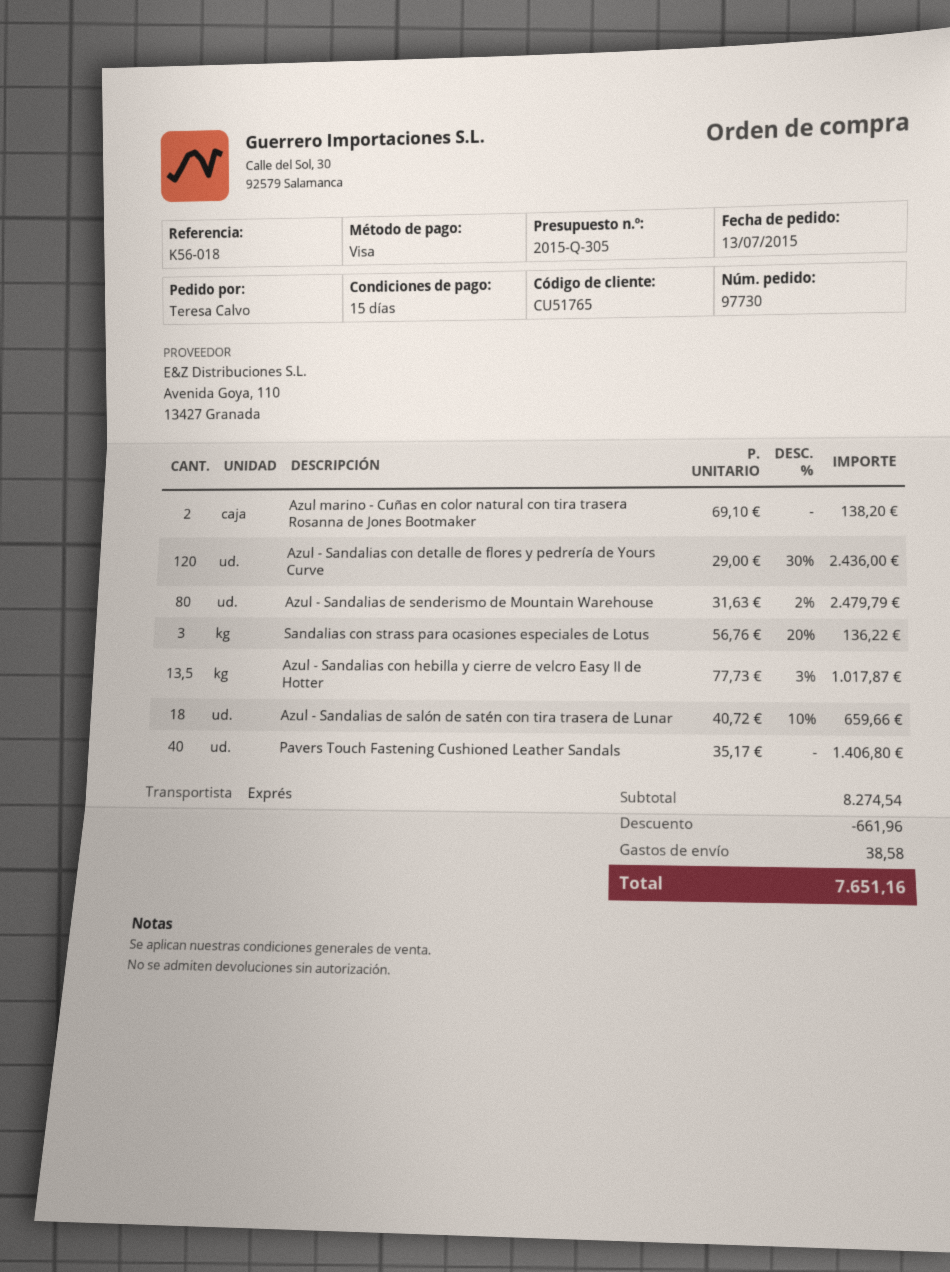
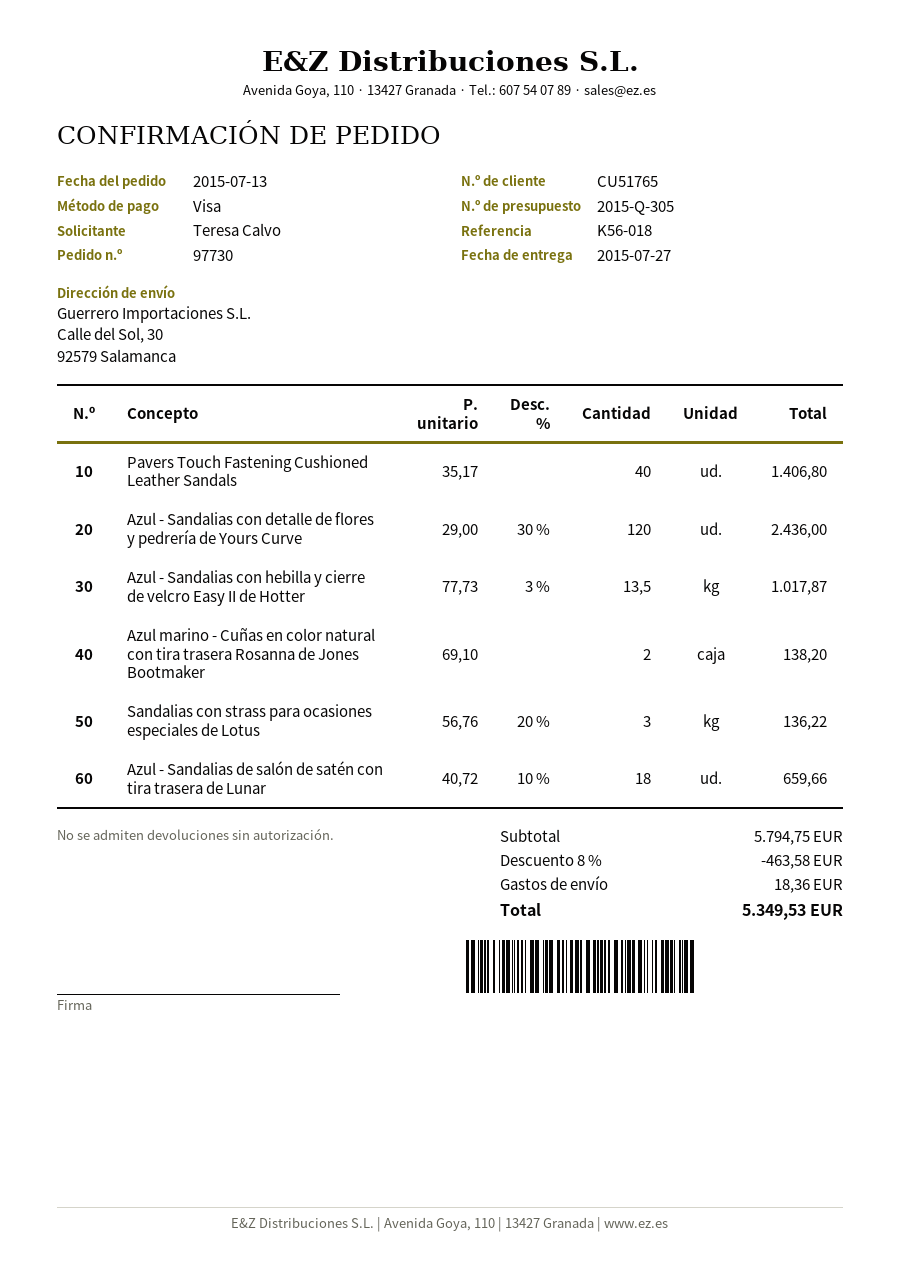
Azul - Sandalias de senderismo de Mountain Warehouse: 80 x 31.63 - 2% = 2479.79 -> none
subtotal: 8274.54 -> 5794.75
discount: 661.96 -> 463.58
shipping: 38.58 -> 18.36
total: 7651.16 -> 5349.53

